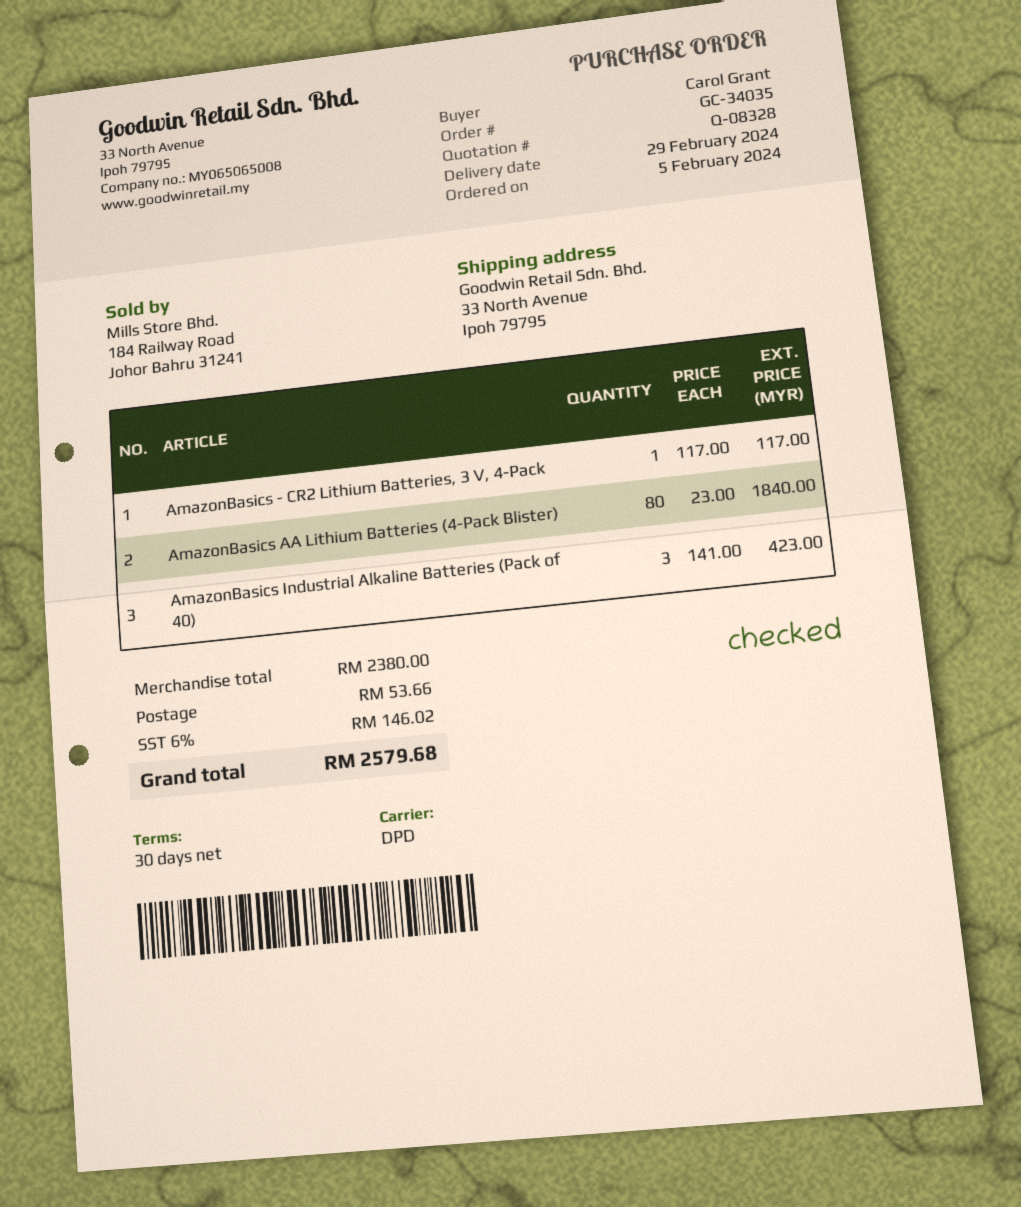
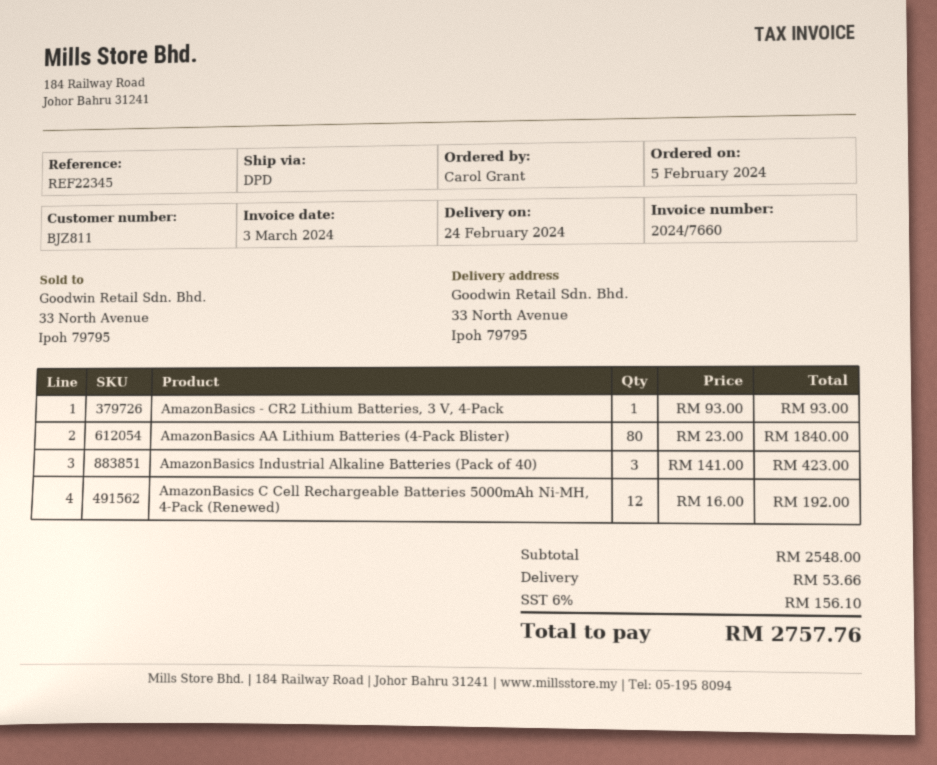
delivery date: 2024-02-29 -> 2024-02-24
AmazonBasics - CR2 Lithium Batteries, 3 V, 4-Pack: 1 x 117.00 = 117.00 -> 1 x 93.00 = 93.00
AmazonBasics C Cell Rechargeable Batteries 5000mAh Ni-MH, 4-Pack (Renewed): none -> 12 x 16.00 = 192.00
subtotal: 2380.00 -> 2548.00
tax: 6% = 146.02 -> 6% = 156.10
total: 2579.68 -> 2757.76

